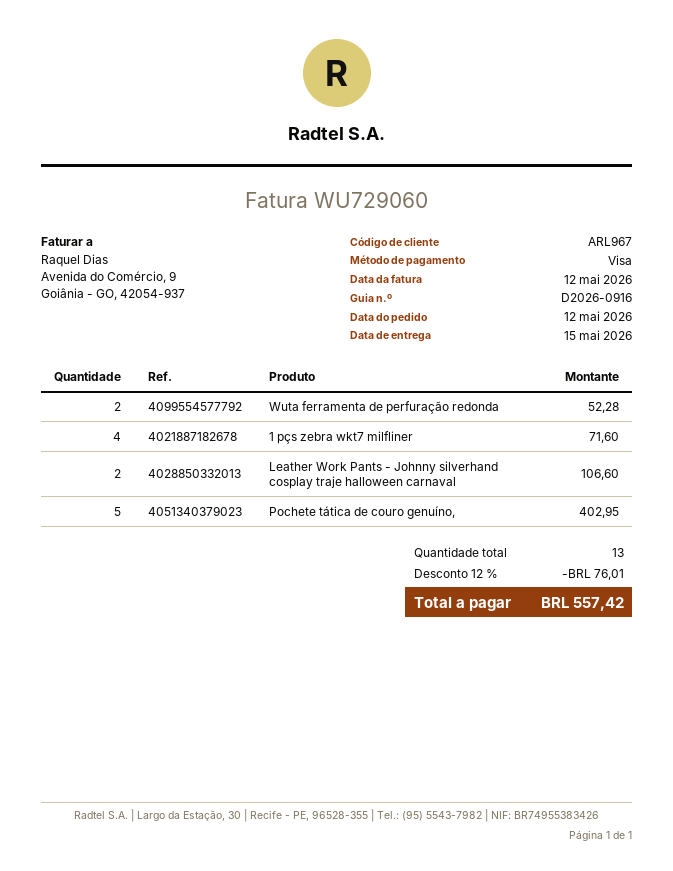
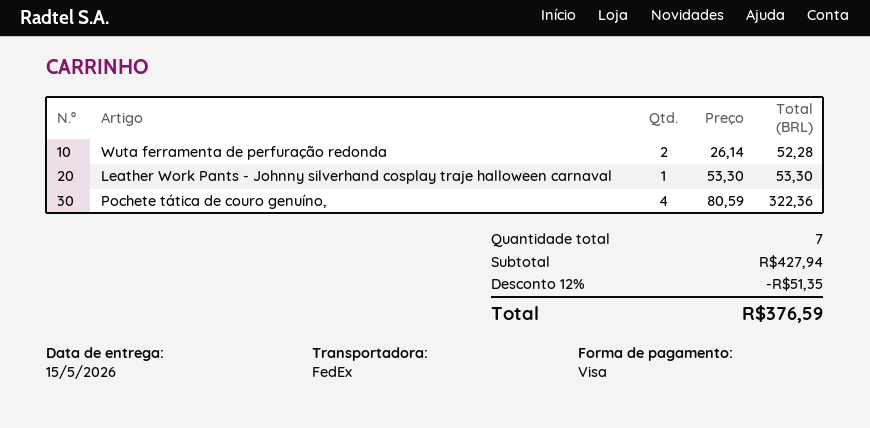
1 pçs zebra wkt7 milfliner: 4 for 71.60 -> none
Leather Work Pants - Johnny silverhand cosplay traje halloween carnaval: 2 for 106.60 -> 1 for 53.30
Pochete tática de couro genuíno,: 5 for 402.95 -> 4 for 322.36
total quantity: 13 -> 7
discount: 12% = 76.01 -> 12% = 51.35
total: 557.42 -> 376.59

